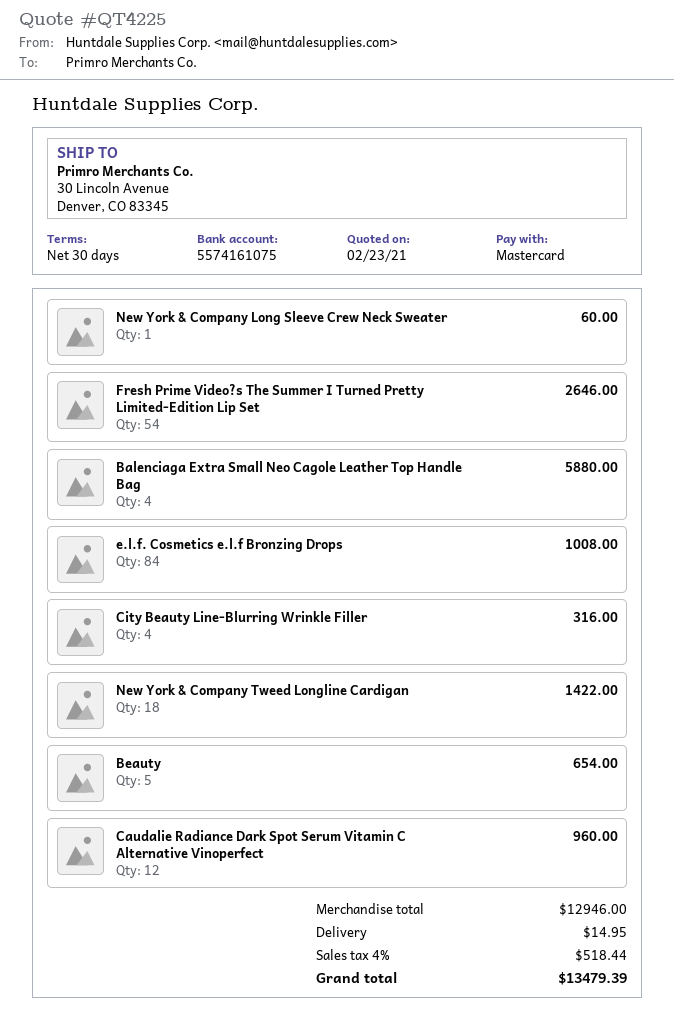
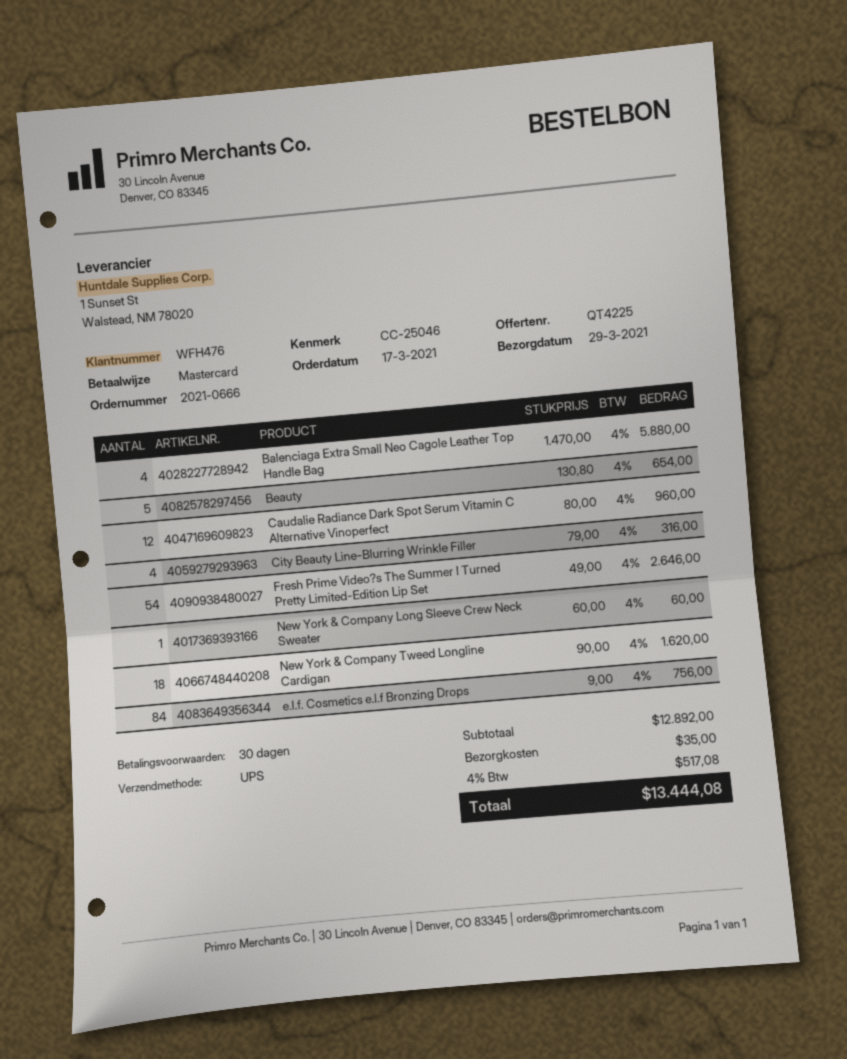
e.l.f. Cosmetics e.l.f Bronzing Drops: 84 for 1008.00 -> 84 for 756.00
New York & Company Tweed Longline Cardigan: 18 for 1422.00 -> 18 for 1620.00
subtotal: 12946.00 -> 12892.00
shipping: 14.95 -> 35.00
tax: 4% = 518.44 -> 4% = 517.08
total: 13479.39 -> 13444.08

